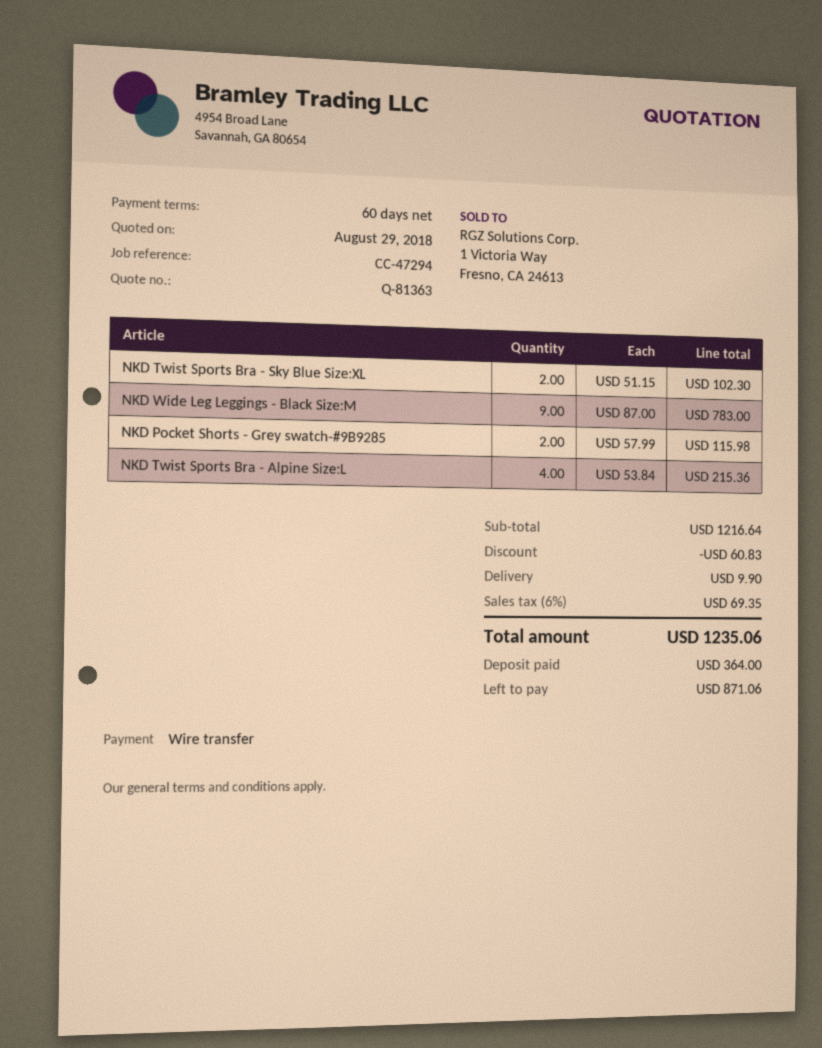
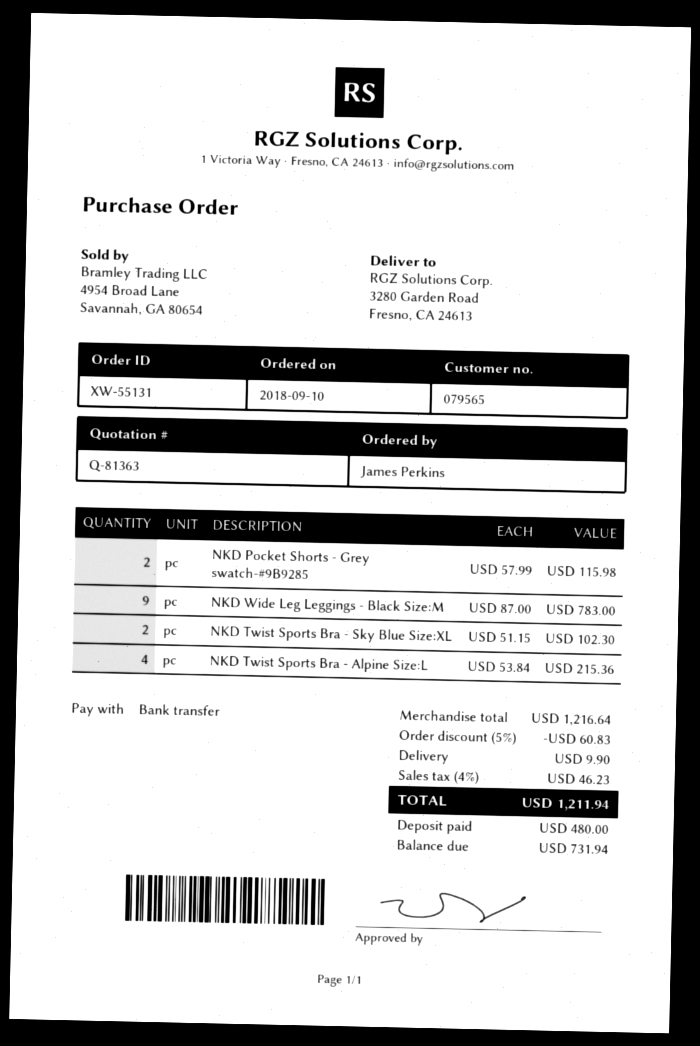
tax: 6% = 69.35 -> 4% = 46.23
total: 1235.06 -> 1211.94
deposit: 364.00 -> 480.00
balance: 871.06 -> 731.94

